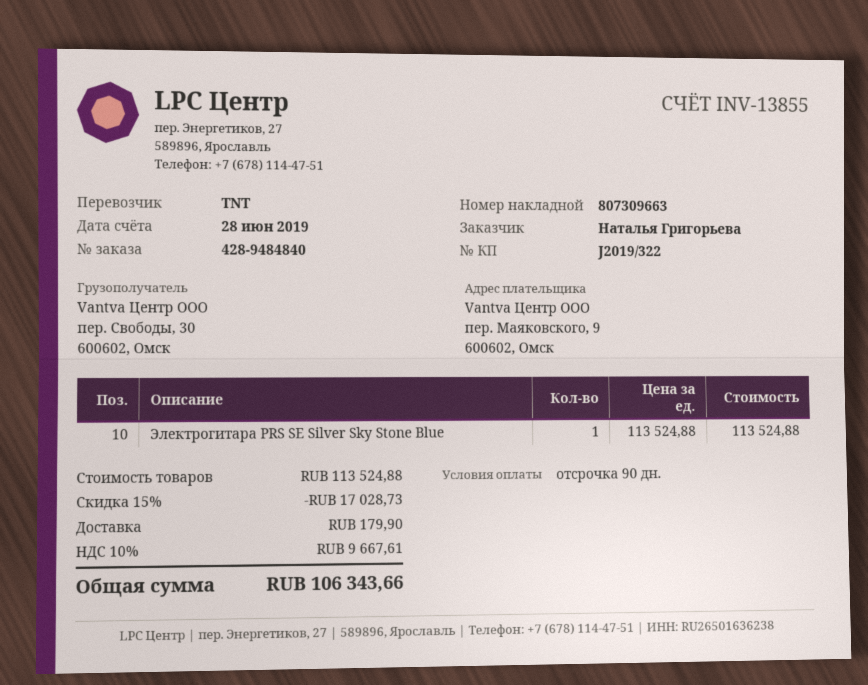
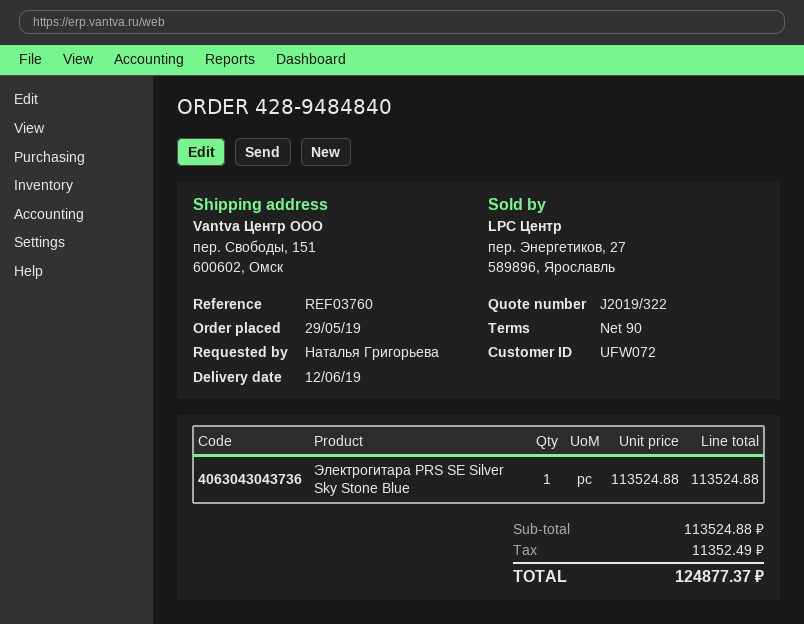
ship to: пер. Свободы, 30, 600602, Омск -> пер. Свободы, 151, 600602, Омск
discount: 15% = 17028.73 -> none
shipping: 179.90 -> none
tax: 9667.61 -> 11352.49
total: 106343.66 -> 124877.37

